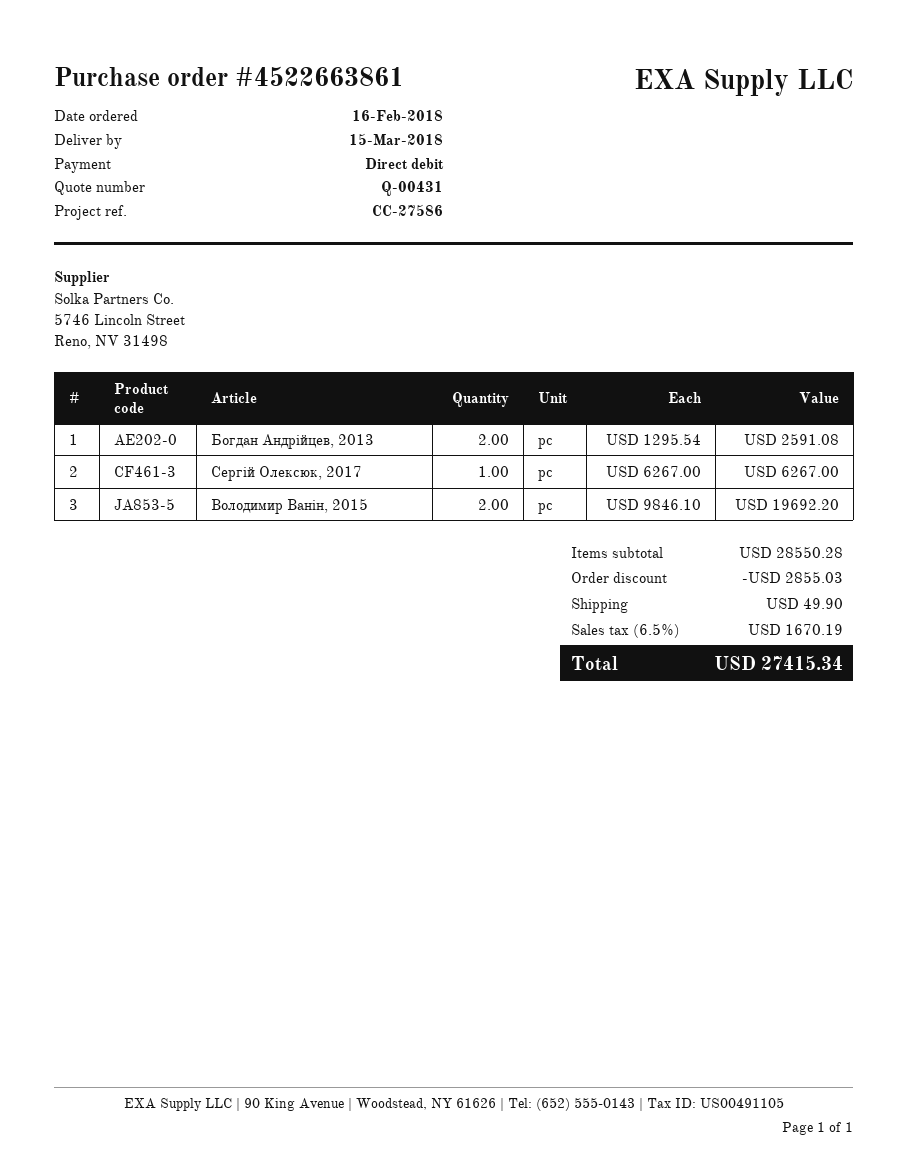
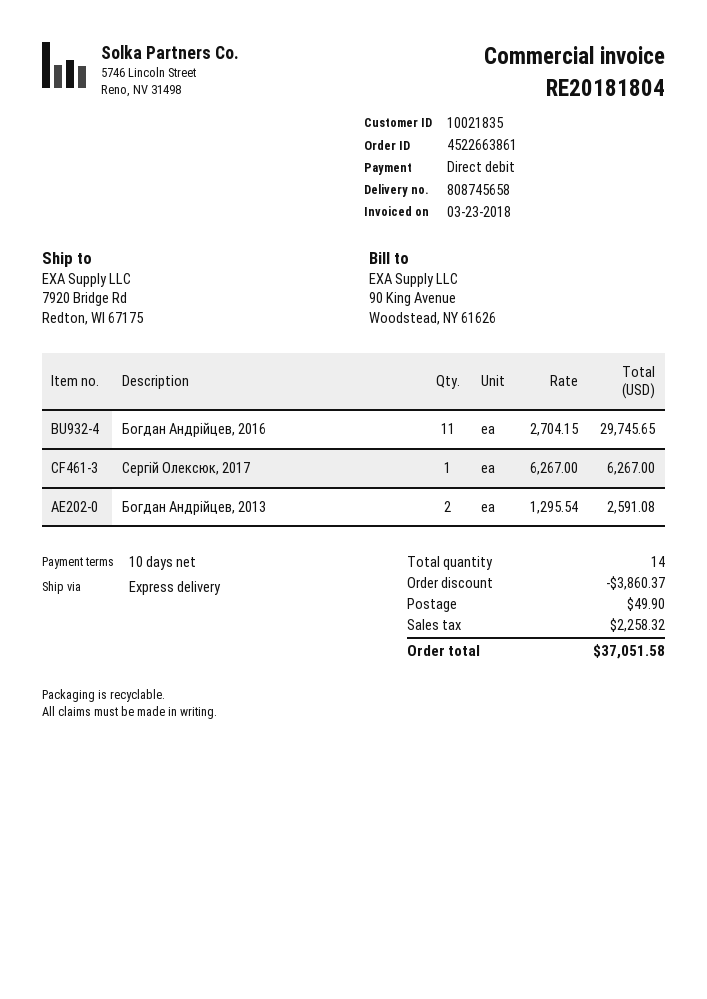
Володимир Ванін, 2015: 2 x 9846.10 = 19692.20 -> none
Богдан Андрійцев, 2016: none -> 11 x 2704.15 = 29745.65
discount: 2855.03 -> 3860.37
tax: 1670.19 -> 2258.32
total: 27415.34 -> 37051.58

